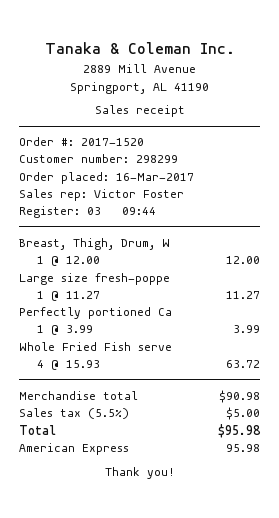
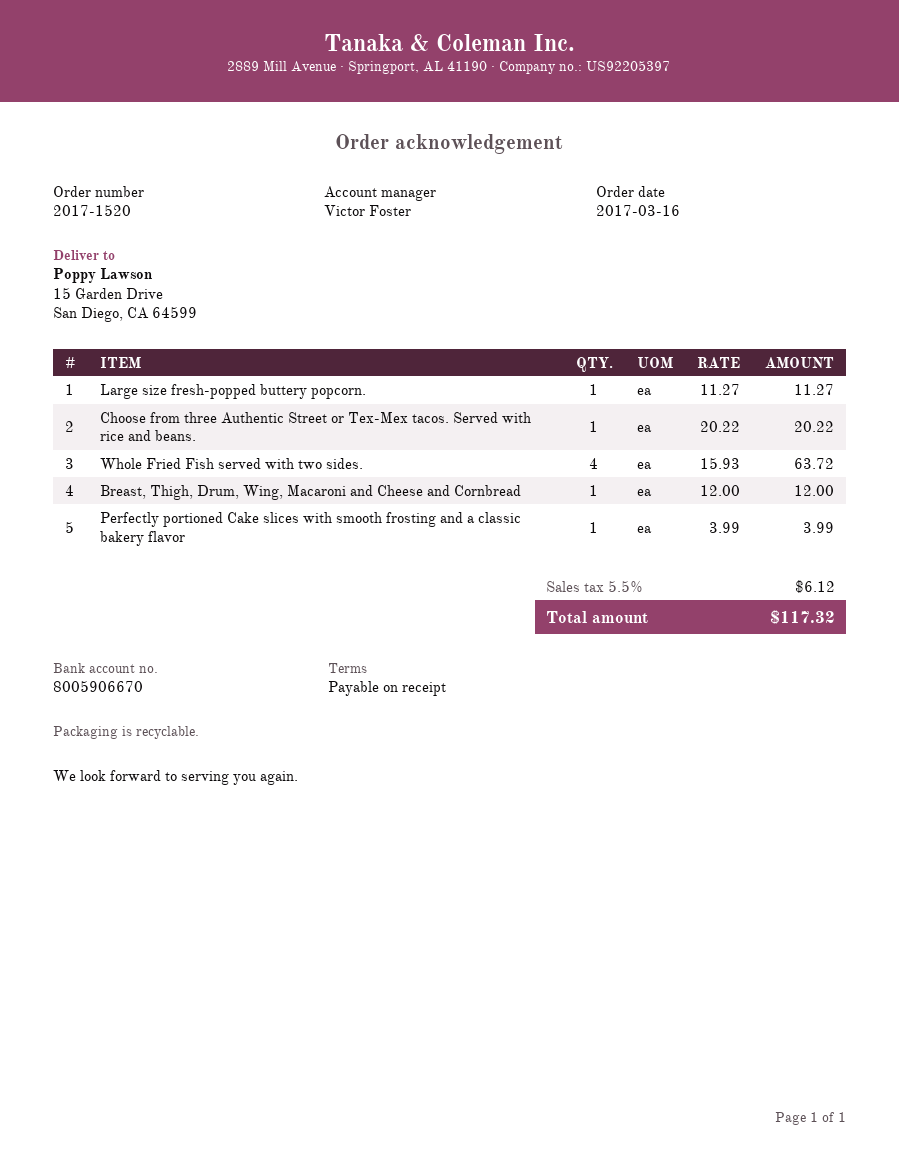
Choose from three Authentic Street or Tex-Mex tacos. Served with rice and beans.: none -> 1 x 20.22 = 20.22
tax: 5.5% = 5.00 -> 5.5% = 6.12
total: 95.98 -> 117.32

